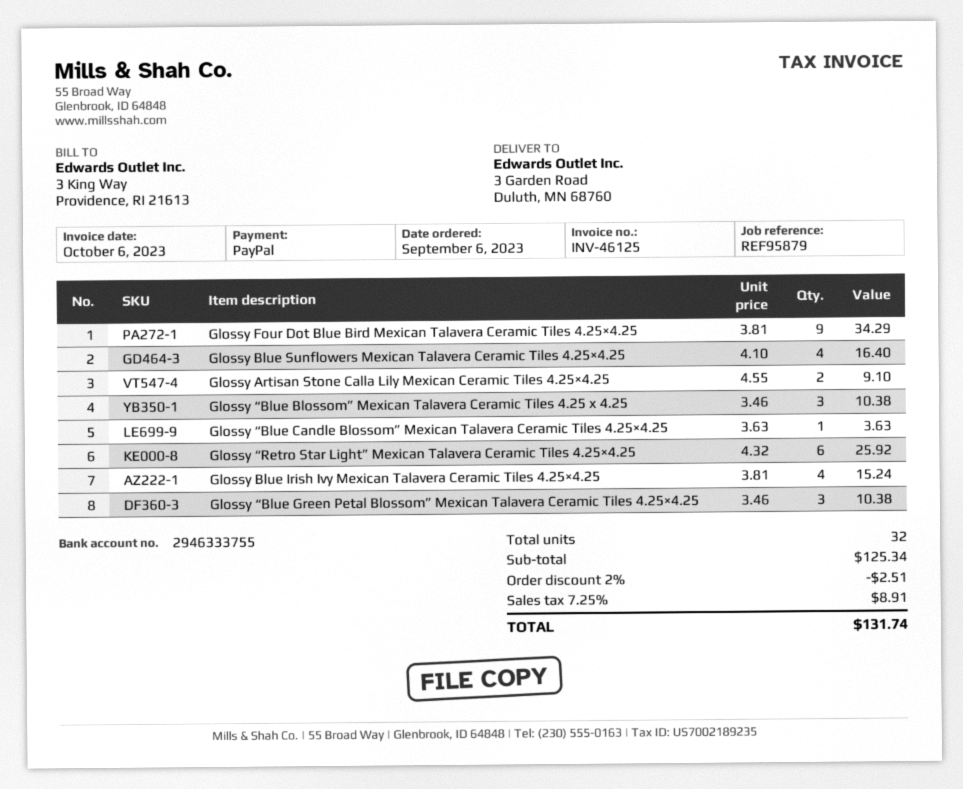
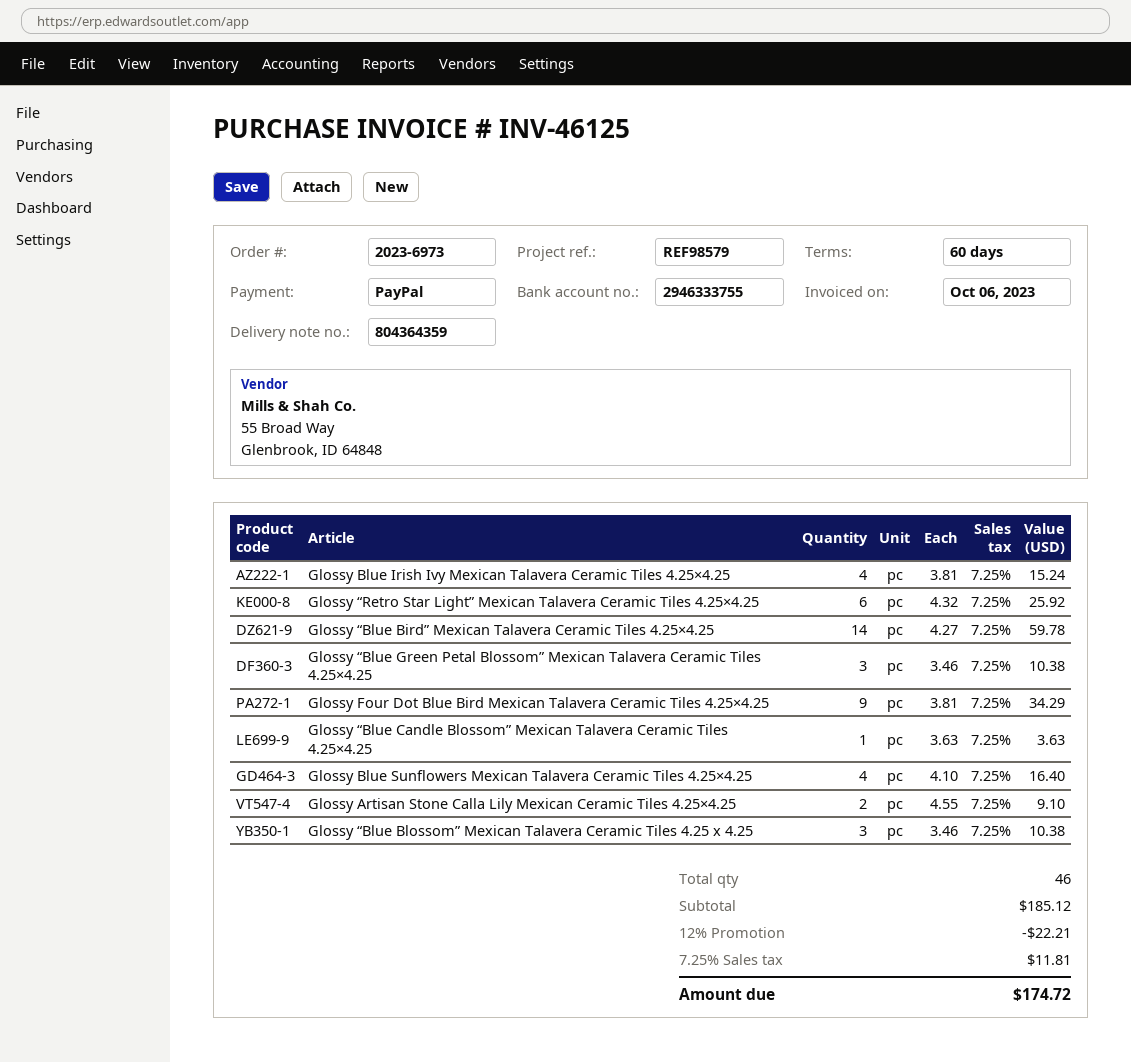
reference: REF95879 -> REF98579
Glossy “Blue Bird” Mexican Talavera Ceramic Tiles 4.25×4.25: none -> 14 x 4.27 = 59.78
total quantity: 32 -> 46
subtotal: 125.34 -> 185.12
discount: 2% = 2.51 -> 12% = 22.21
tax: 7.25% = 8.91 -> 7.25% = 11.81
total: 131.74 -> 174.72

